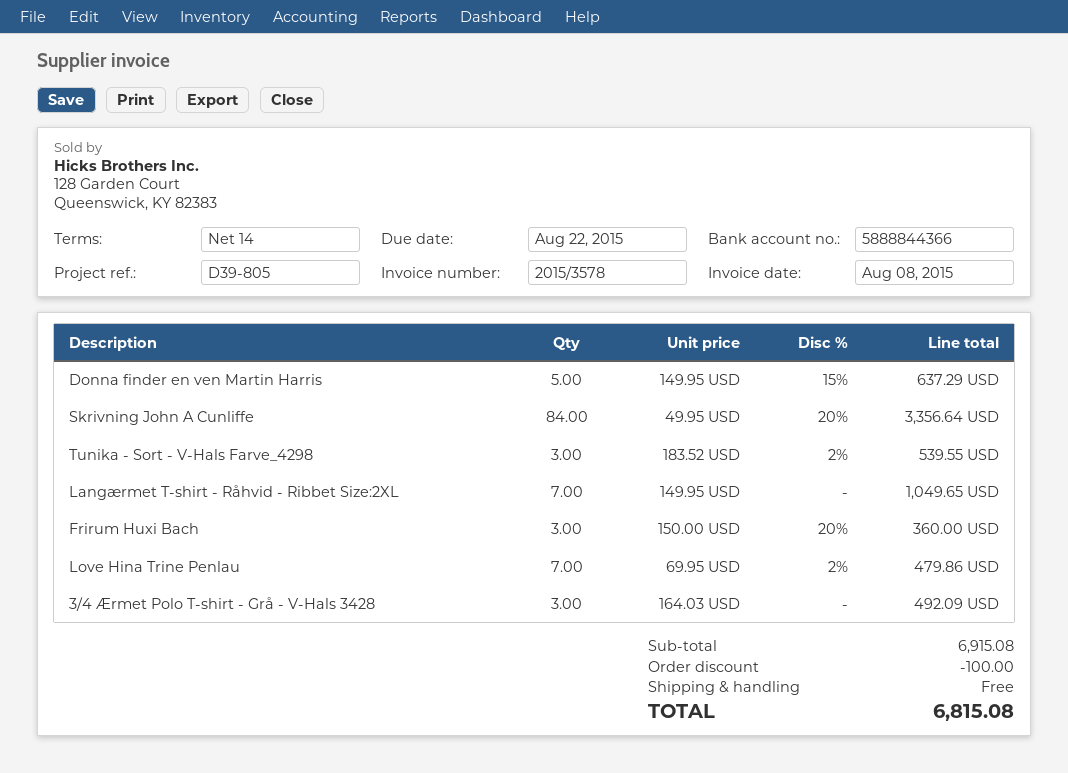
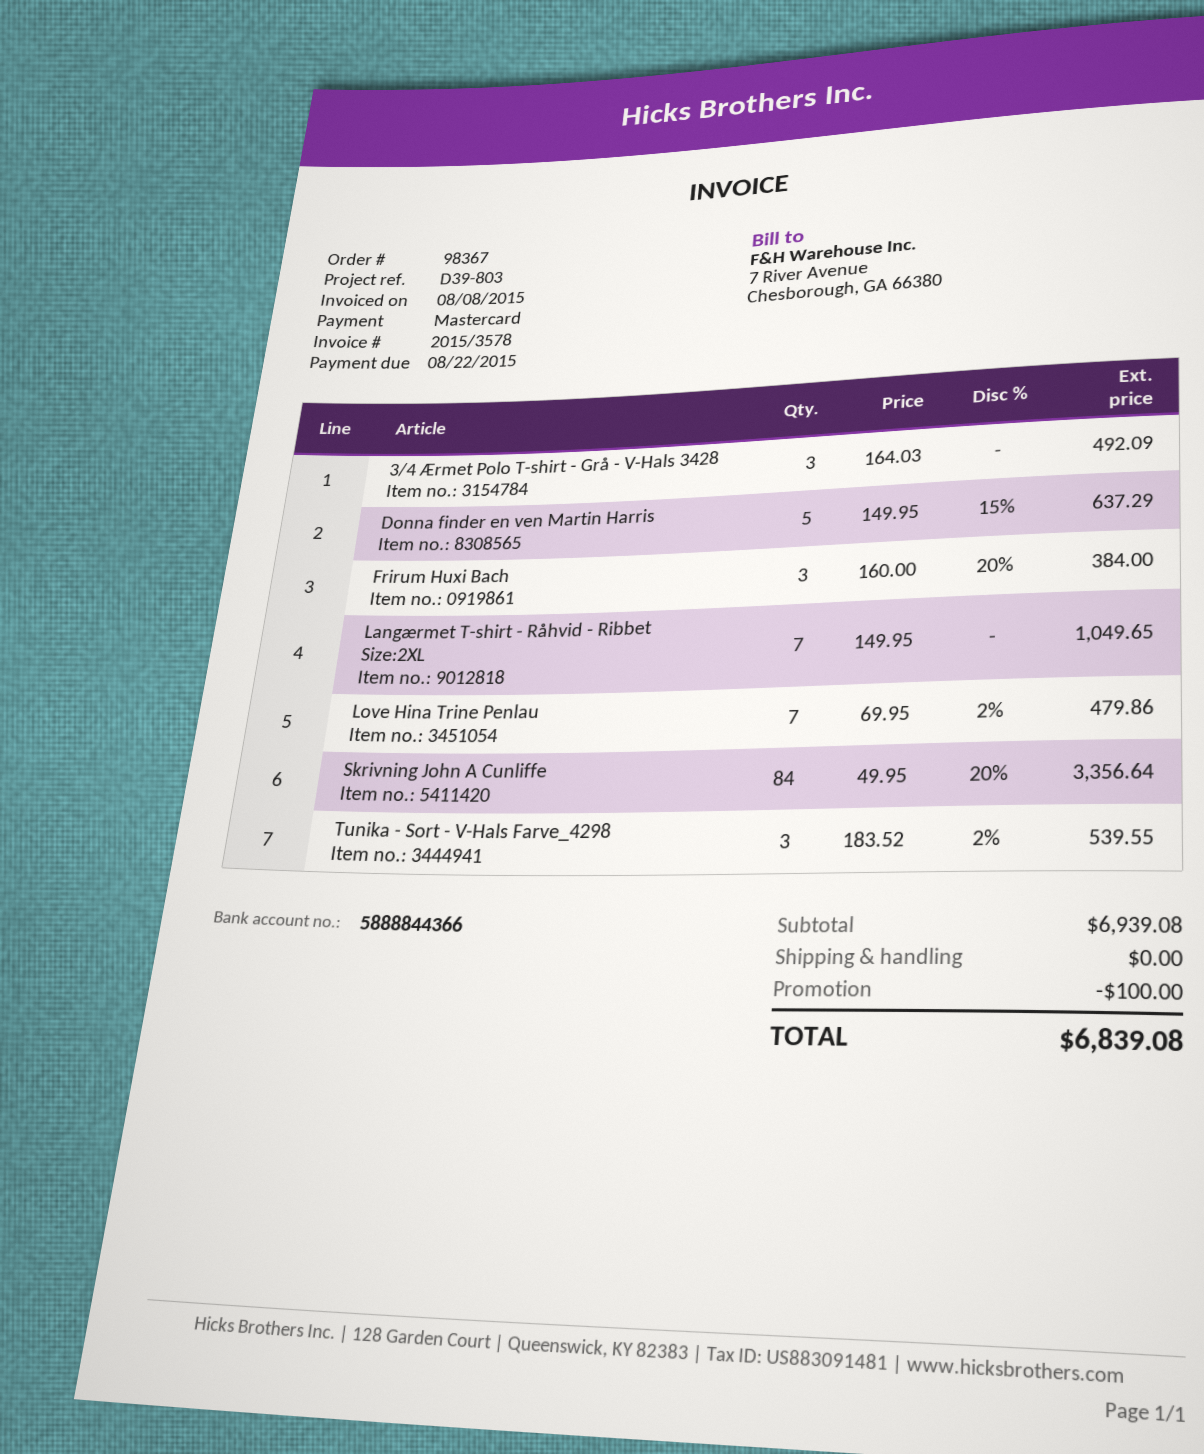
reference: D39-805 -> D39-803
Frirum Huxi Bach: 3 x 150.00 - 20% = 360.00 -> 3 x 160.00 - 20% = 384.00
subtotal: 6915.08 -> 6939.08
total: 6815.08 -> 6839.08

